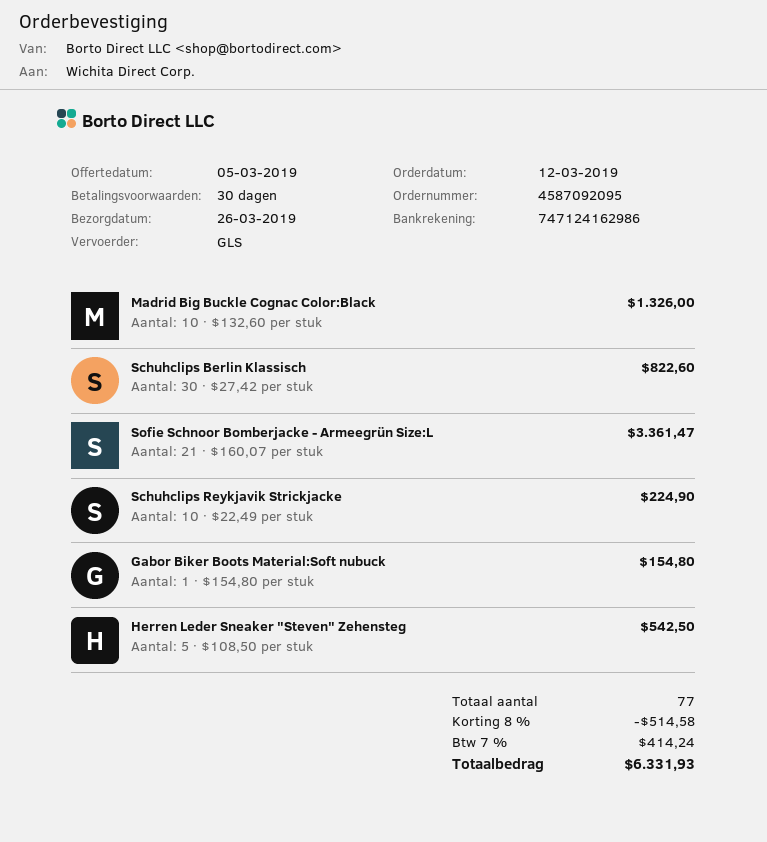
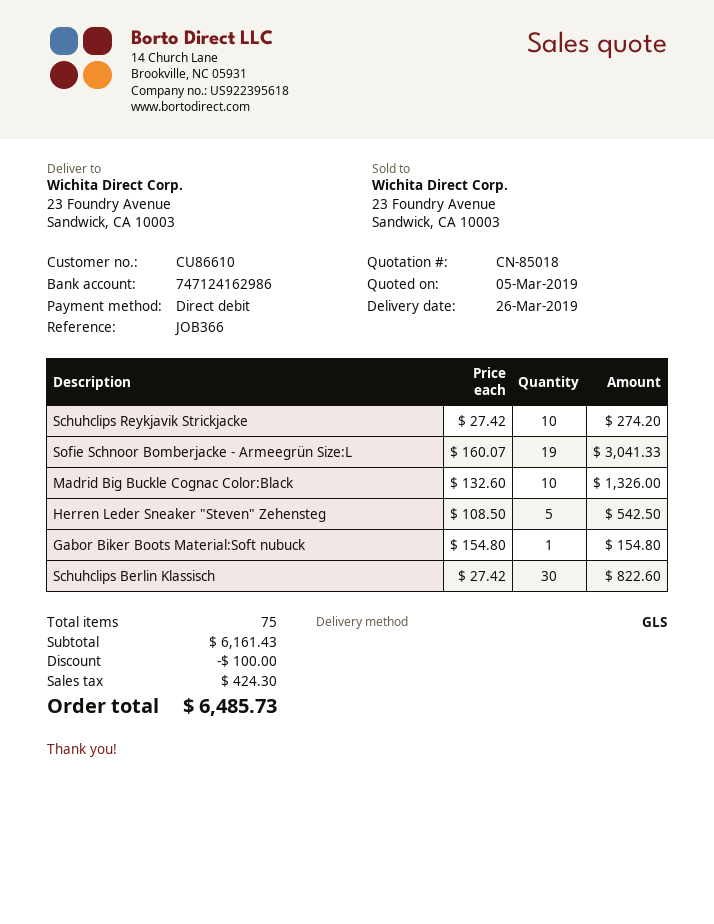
Sofie Schnoor Bomberjacke - Armeegrün Size:L: 21 x 160.07 = 3361.47 -> 19 x 160.07 = 3041.33
Schuhclips Reykjavik Strickjacke: 10 x 22.49 = 224.90 -> 10 x 27.42 = 274.20
total quantity: 77 -> 75
discount: 514.58 -> 100.00
tax: 414.24 -> 424.30
total: 6331.93 -> 6485.73

